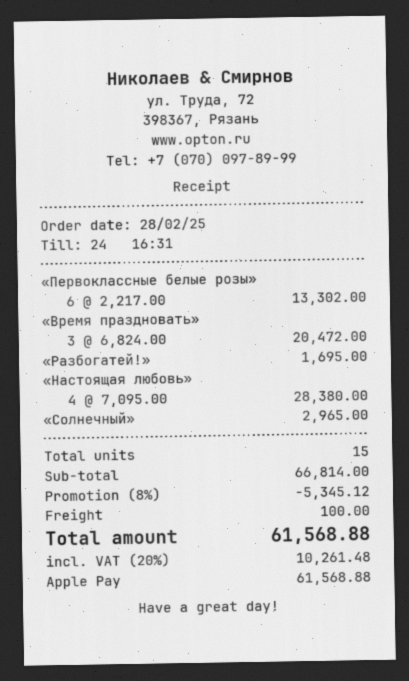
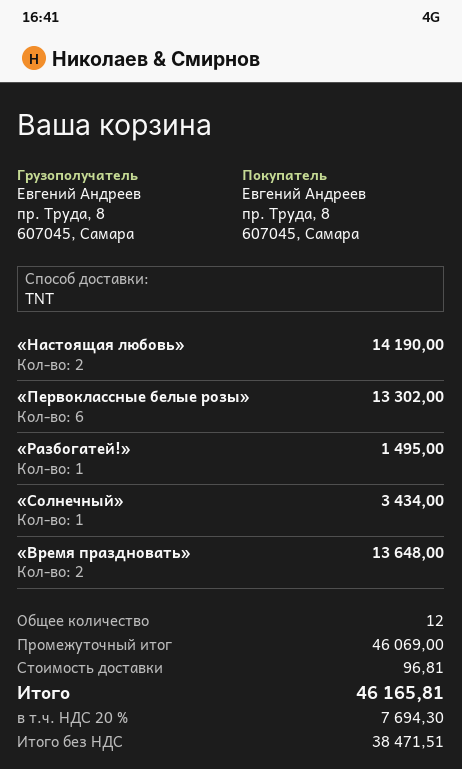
«Время праздновать»: 3 for 20472.00 -> 2 for 13648.00
«Разбогатей!»: 1 for 1695.00 -> 1 for 1495.00
«Настоящая любовь»: 4 for 28380.00 -> 2 for 14190.00
«Солнечный»: 1 for 2965.00 -> 1 for 3434.00
total quantity: 15 -> 12
subtotal: 66814.00 -> 46069.00
discount: 8% = 5345.12 -> none
shipping: 100.00 -> 96.81
tax: 20% = 10261.48 -> 20% = 7694.30
total: 61568.88 -> 46165.81

